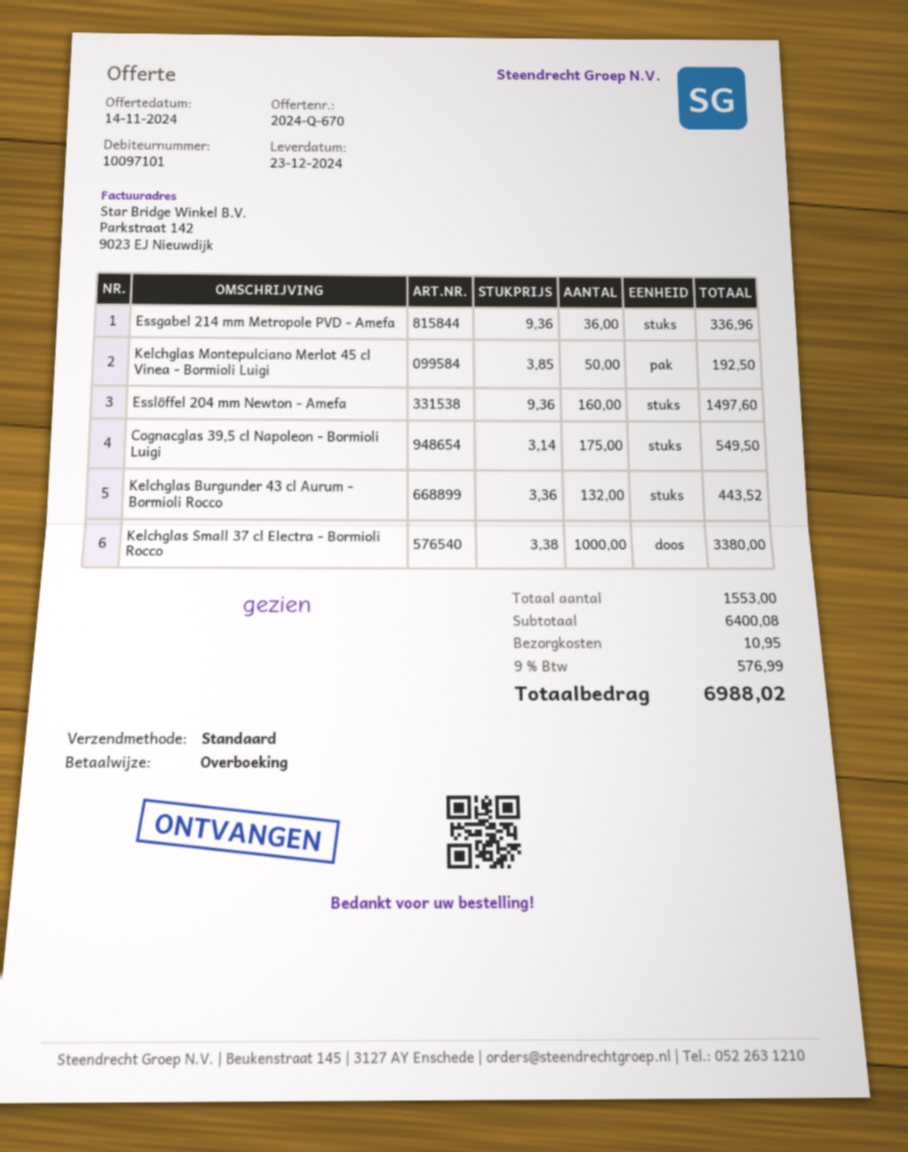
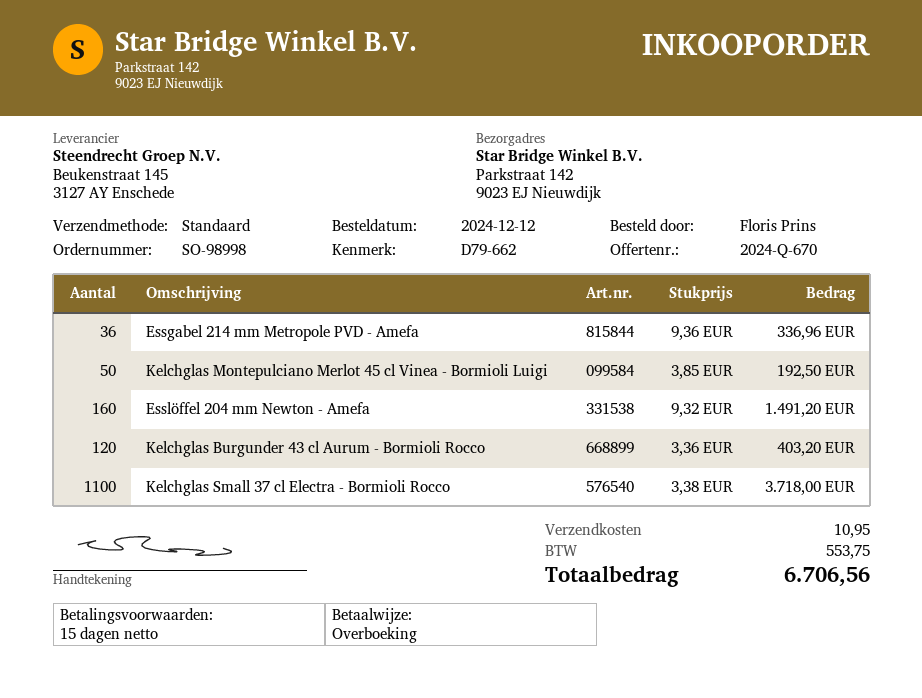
Esslöffel 204 mm Newton - Amefa: 160 x 9.36 = 1497.60 -> 160 x 9.32 = 1491.20
Cognacglas 39,5 cl Napoleon - Bormioli Luigi: 175 x 3.14 = 549.50 -> none
Kelchglas Burgunder 43 cl Aurum - Bormioli Rocco: 132 x 3.36 = 443.52 -> 120 x 3.36 = 403.20
Kelchglas Small 37 cl Electra - Bormioli Rocco: 1000 x 3.38 = 3380.00 -> 1100 x 3.38 = 3718.00
tax: 576.99 -> 553.75
total: 6988.02 -> 6706.56

